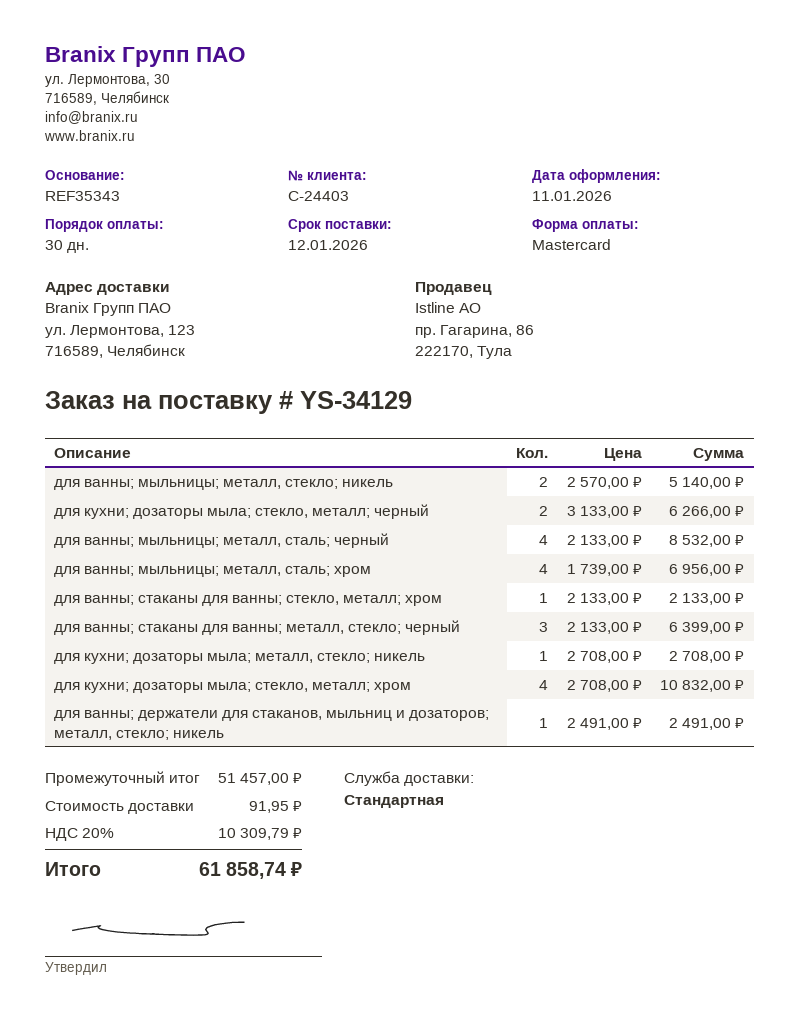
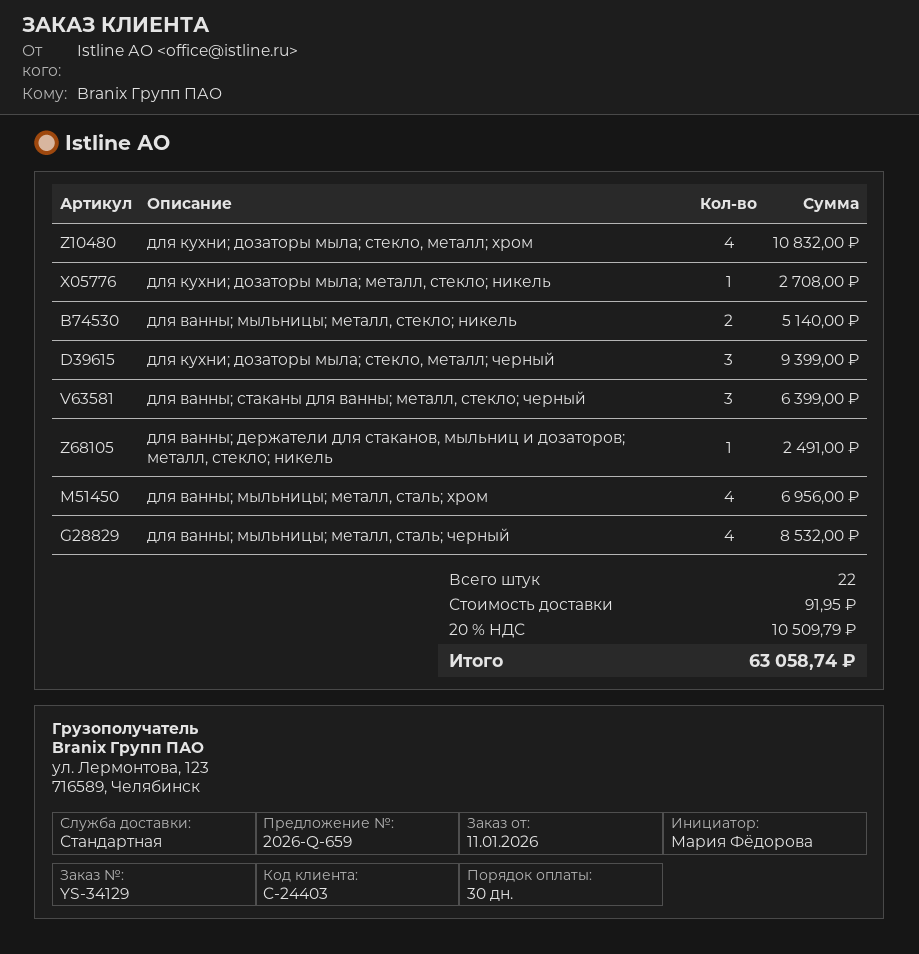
для кухни; дозаторы мыла; стекло, металл; черный: 2 for 6266.00 -> 3 for 9399.00
для ванны; стаканы для ванны; стекло, металл; хром: 1 for 2133.00 -> none
tax: 20% = 10309.79 -> 20% = 10509.79
total: 61858.74 -> 63058.74

